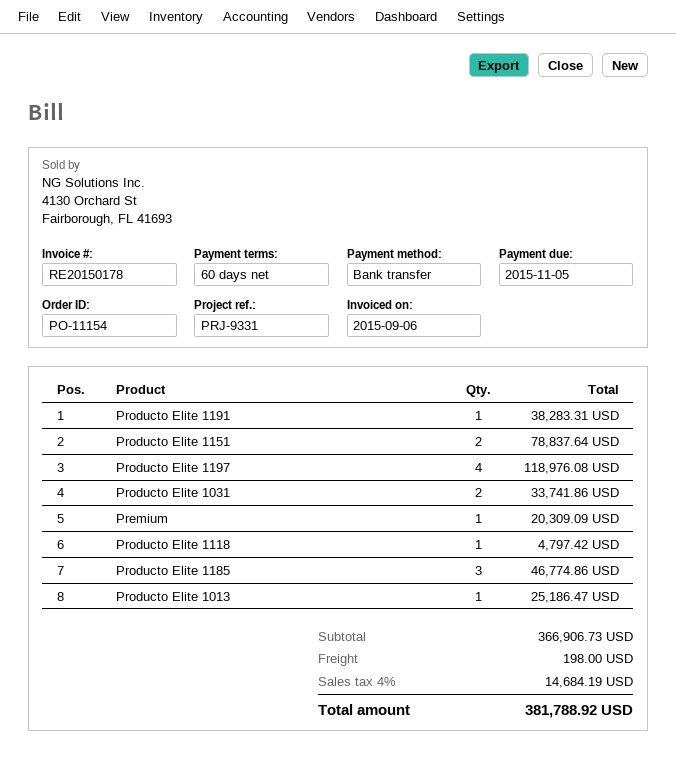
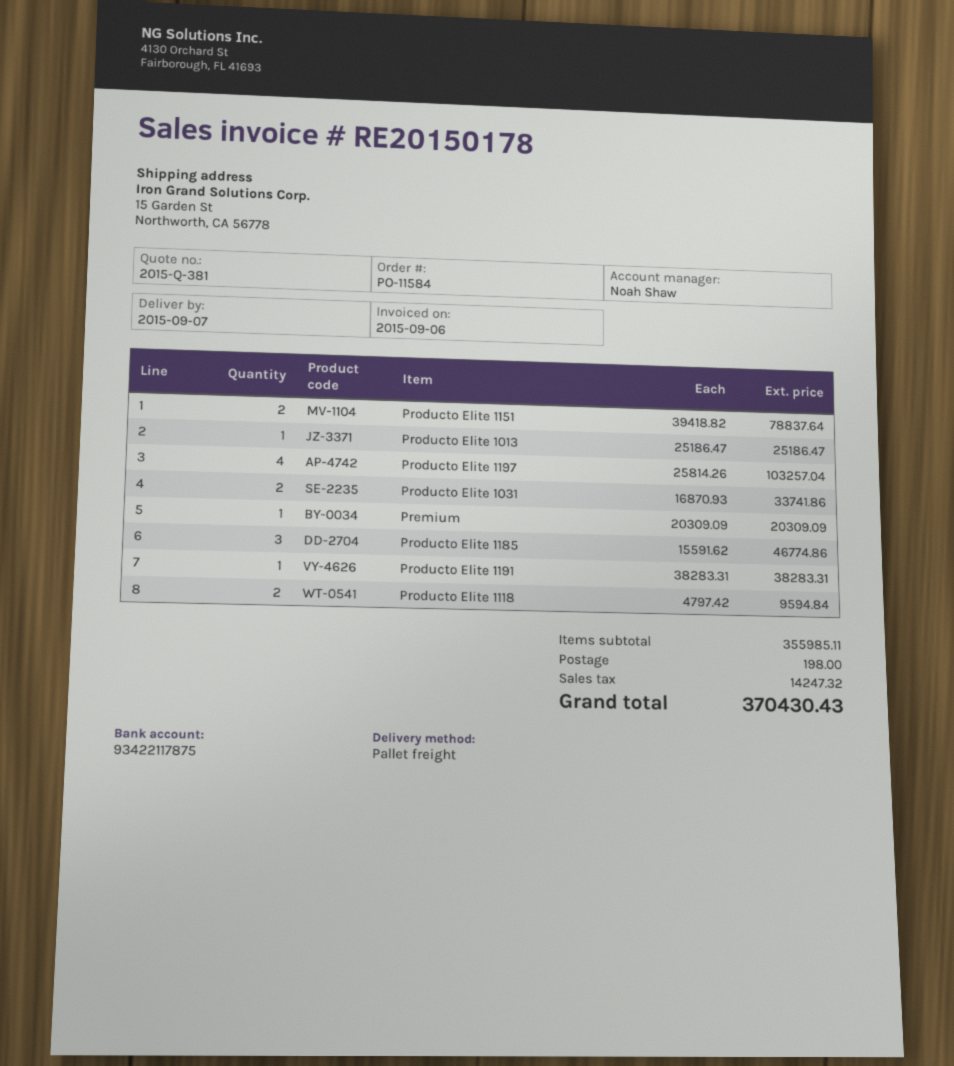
order number: PO-11154 -> PO-11584
Producto Elite 1197: 4 for 118976.08 -> 4 for 103257.04
Producto Elite 1118: 1 for 4797.42 -> 2 for 9594.84
subtotal: 366906.73 -> 355985.11
tax: 14684.19 -> 14247.32
total: 381788.92 -> 370430.43

